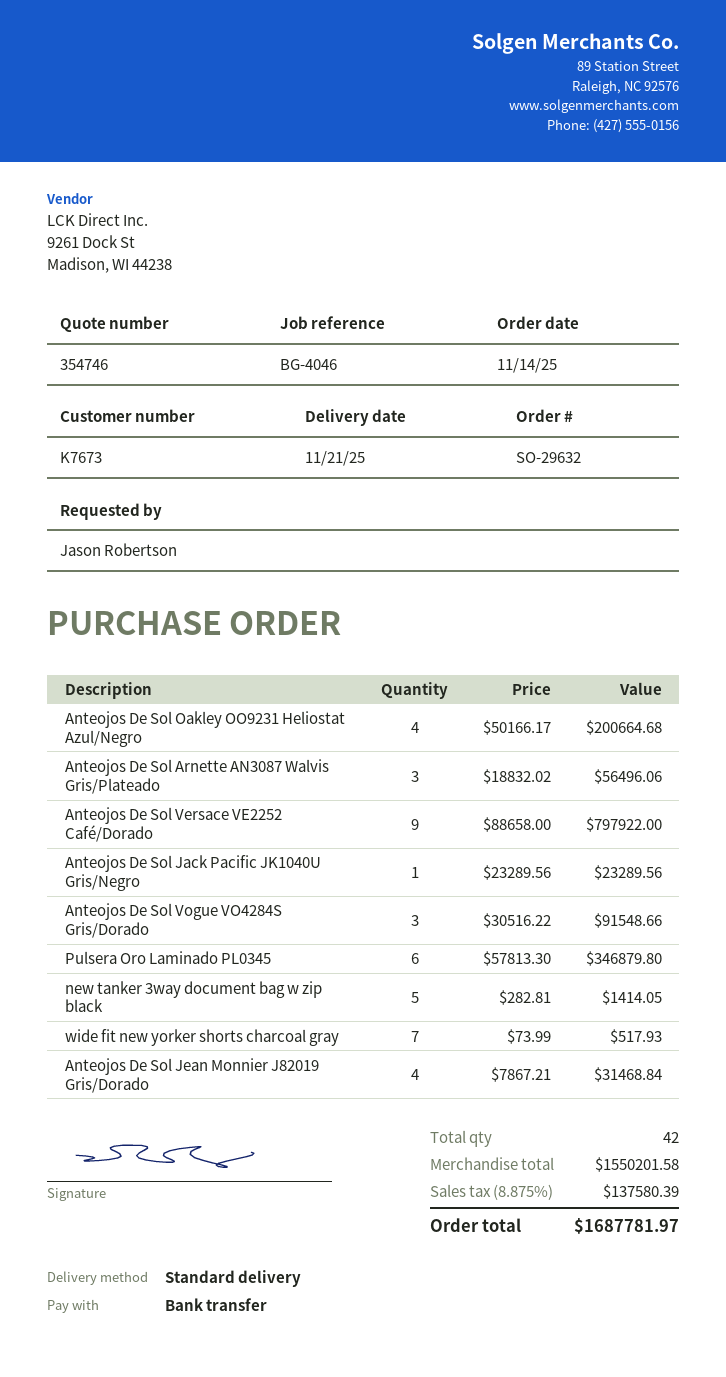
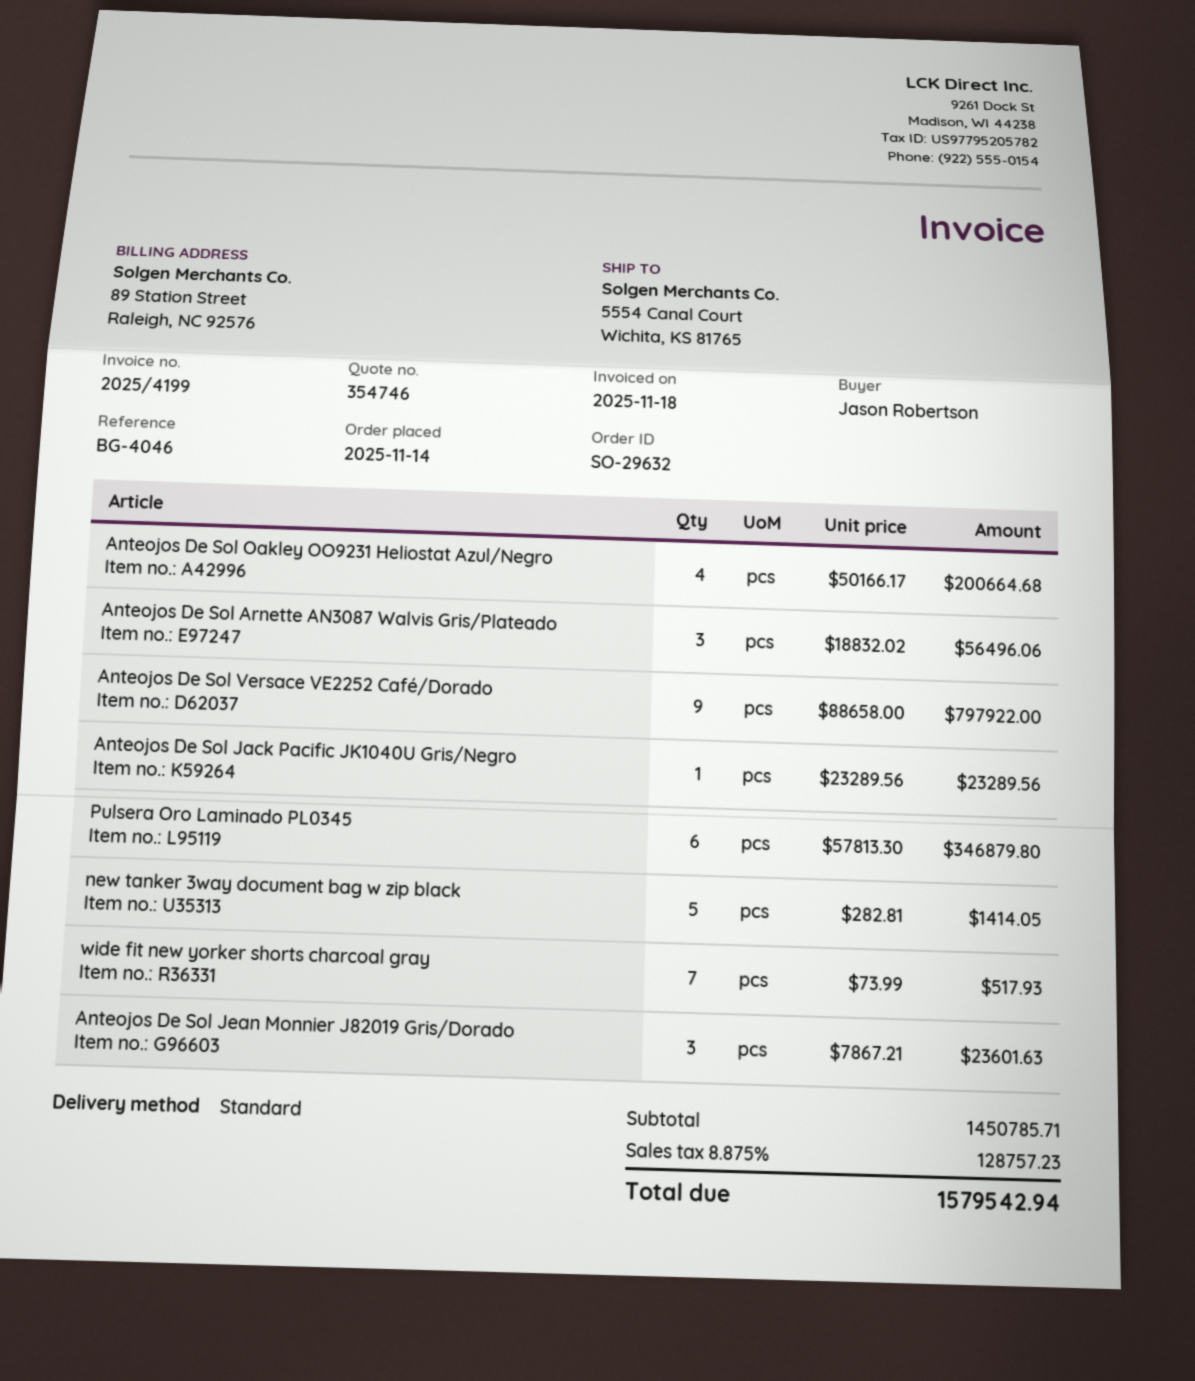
Anteojos De Sol Vogue VO4284S Gris/Dorado: 3 x 30516.22 = 91548.66 -> none
Anteojos De Sol Jean Monnier J82019 Gris/Dorado: 4 x 7867.21 = 31468.84 -> 3 x 7867.21 = 23601.63
subtotal: 1550201.58 -> 1450785.71
tax: 8.875% = 137580.39 -> 8.875% = 128757.23
total: 1687781.97 -> 1579542.94

